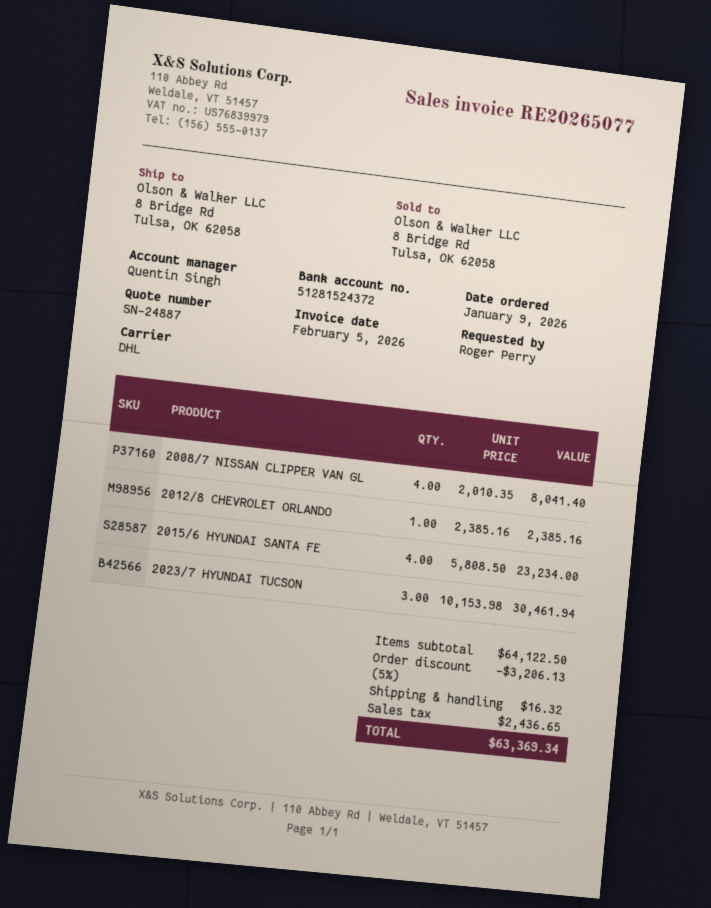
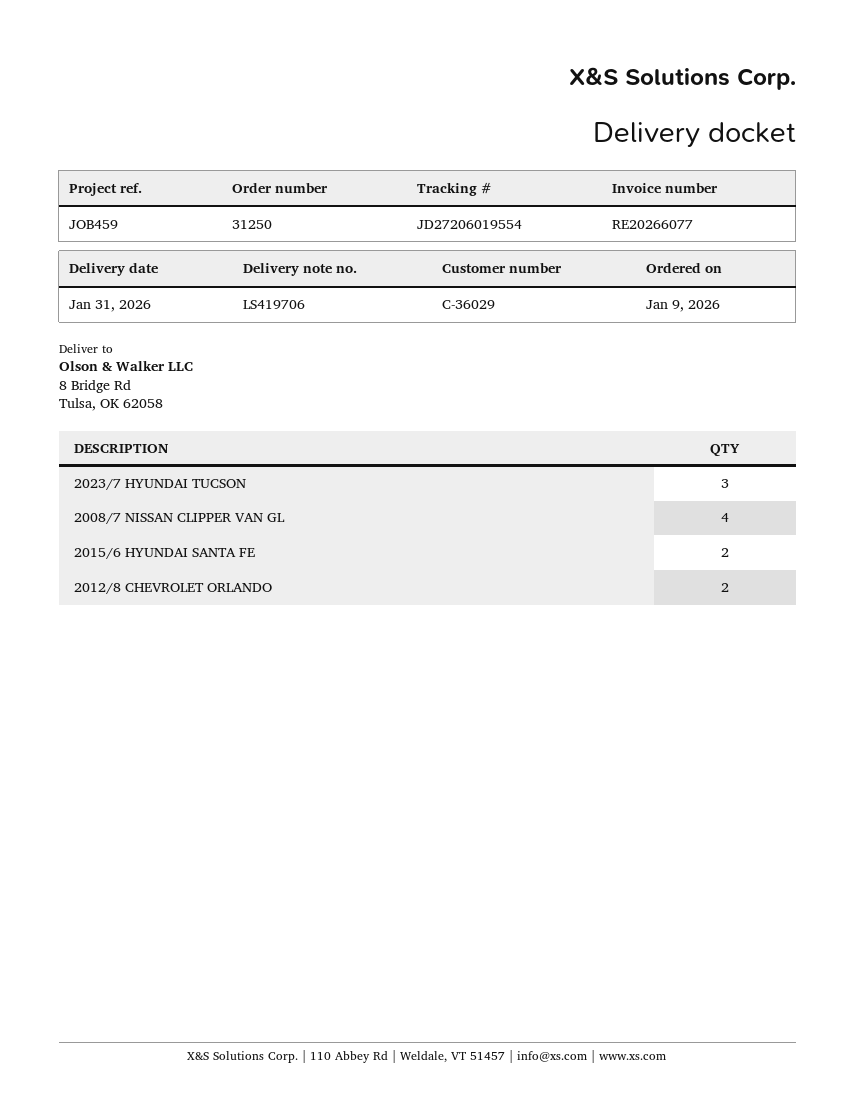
invoice number: RE20265077 -> RE20266077
2012/8 CHEVROLET ORLANDO: 1 -> 2
2015/6 HYUNDAI SANTA FE: 4 -> 2

